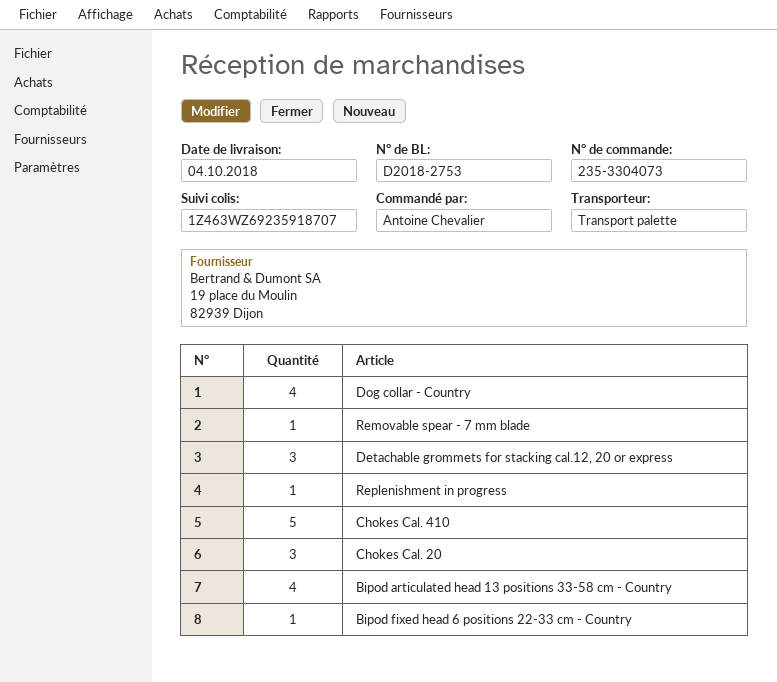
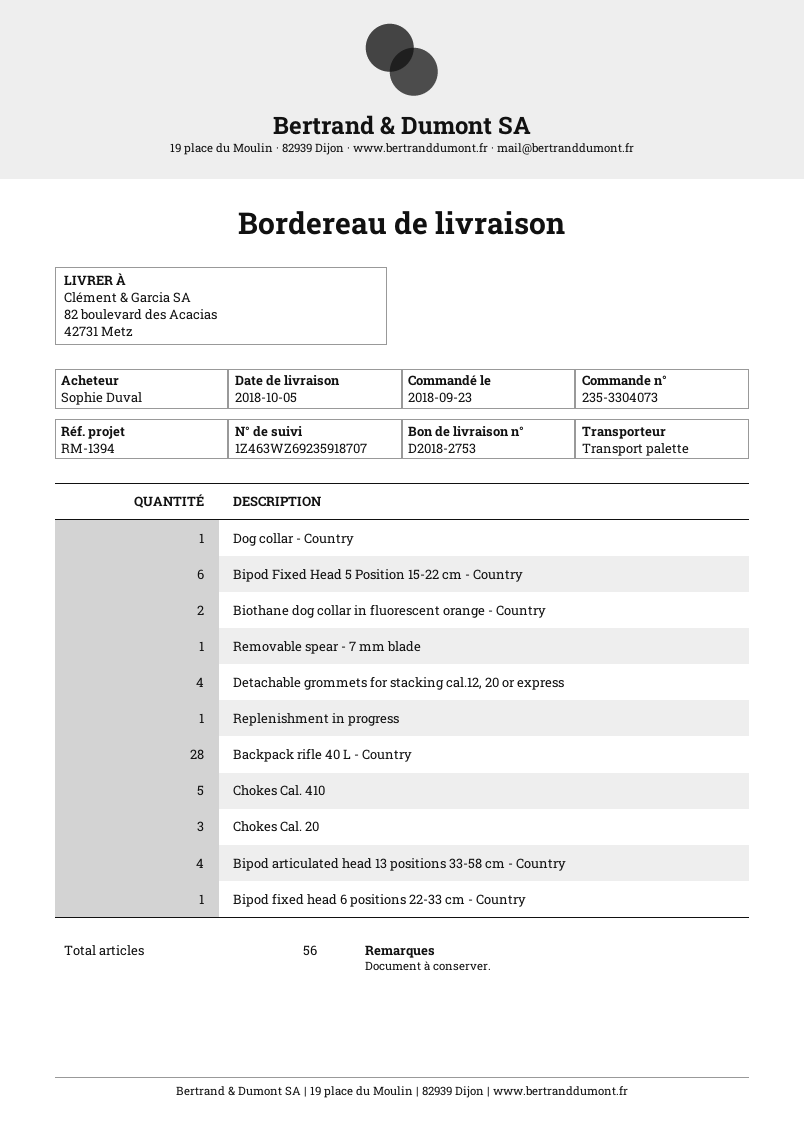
delivery date: 2018-10-04 -> 2018-10-05
ordered by: Antoine Chevalier -> Sophie Duval
Dog collar - Country: 4 -> 1
Detachable grommets for stacking cal.12, 20 or express: 3 -> 4
Bipod Fixed Head 5 Position 15-22 cm - Country: none -> 6
Biothane dog collar in fluorescent orange - Country: none -> 2
Backpack rifle 40 L - Country: none -> 28

